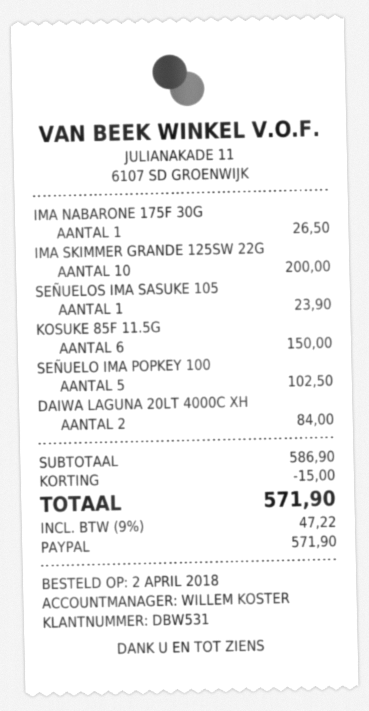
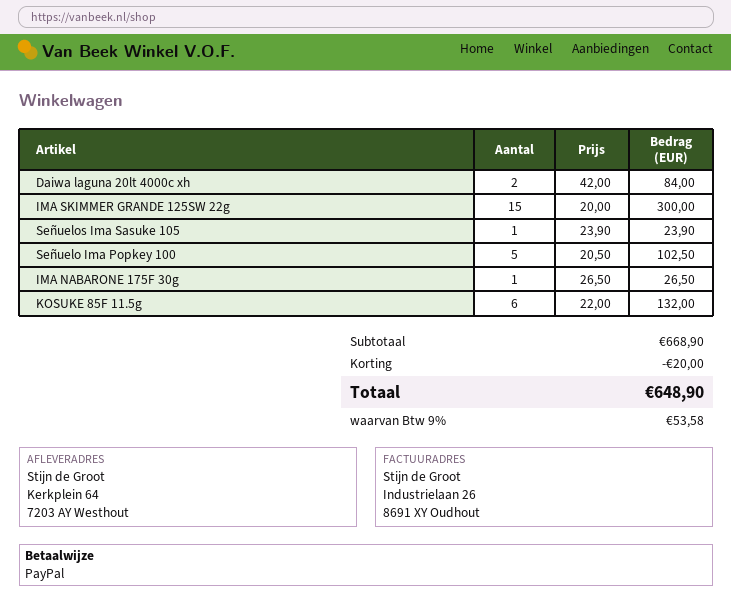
IMA SKIMMER GRANDE 125SW 22G: 10 for 200.00 -> 15 for 300.00
KOSUKE 85F 11.5G: 6 for 150.00 -> 6 for 132.00
subtotal: 586.90 -> 668.90
discount: 15.00 -> 20.00
tax: 9% = 47.22 -> 9% = 53.58
total: 571.90 -> 648.90

